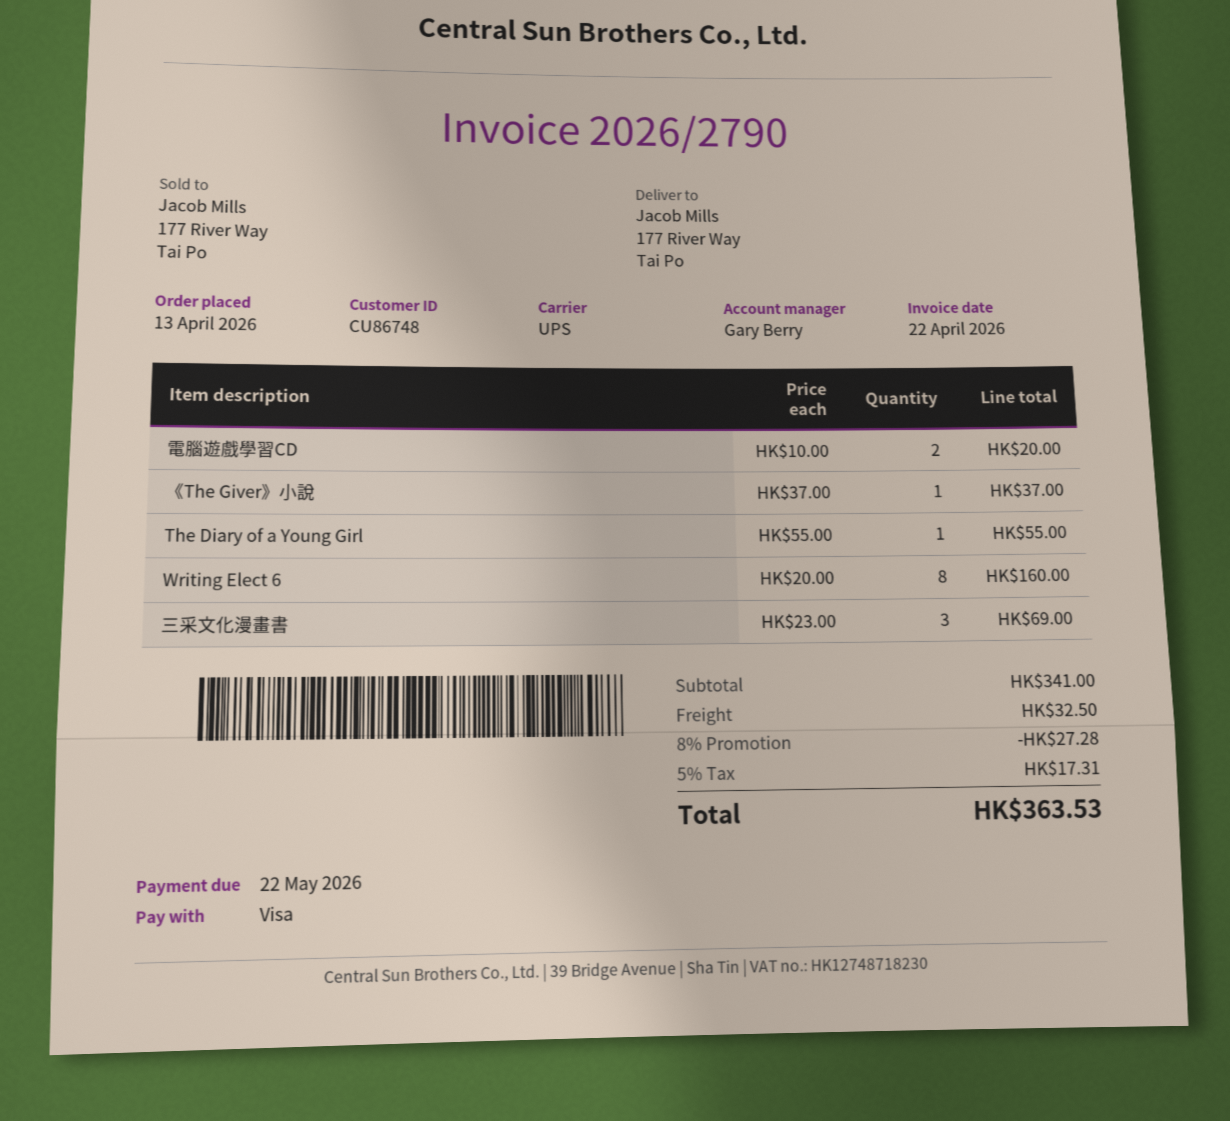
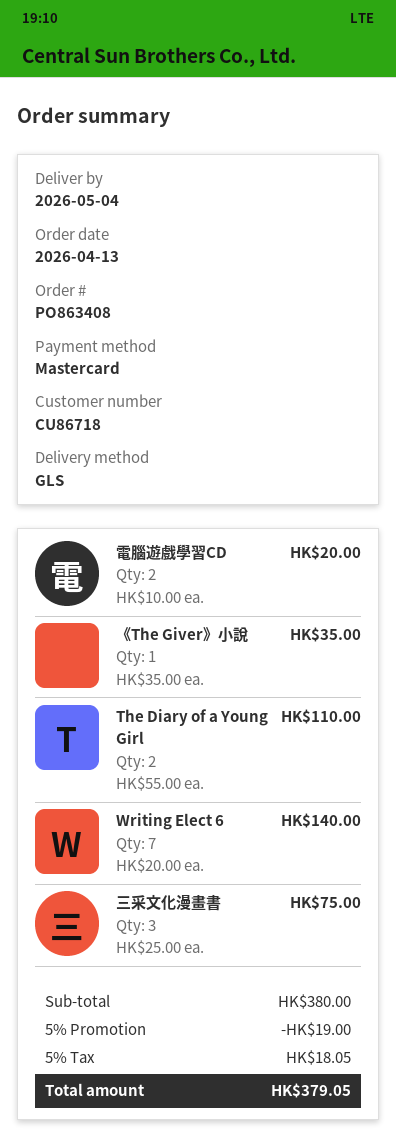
customer number: CU86748 -> CU86718
payment method: Visa -> Mastercard
shipping method: UPS -> GLS
《The Giver》小說: 1 x 37.00 = 37.00 -> 1 x 35.00 = 35.00
The Diary of a Young Girl: 1 x 55.00 = 55.00 -> 2 x 55.00 = 110.00
Writing Elect 6: 8 x 20.00 = 160.00 -> 7 x 20.00 = 140.00
三采文化漫畫書: 3 x 23.00 = 69.00 -> 3 x 25.00 = 75.00
subtotal: 341.00 -> 380.00
discount: 8% = 27.28 -> 5% = 19.00
shipping: 32.50 -> none
tax: 5% = 17.31 -> 5% = 18.05
total: 363.53 -> 379.05

